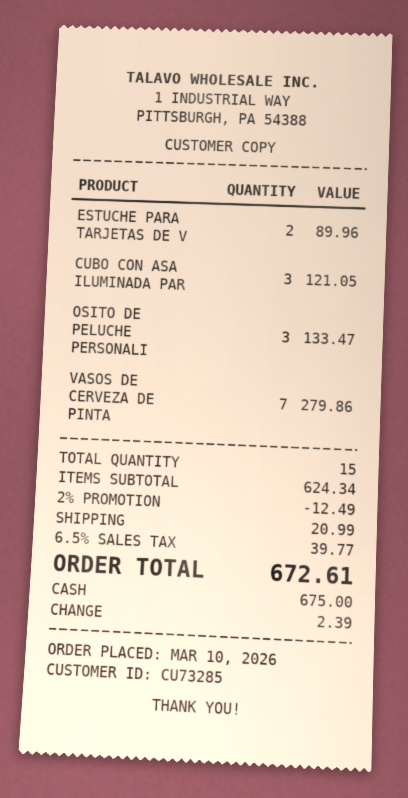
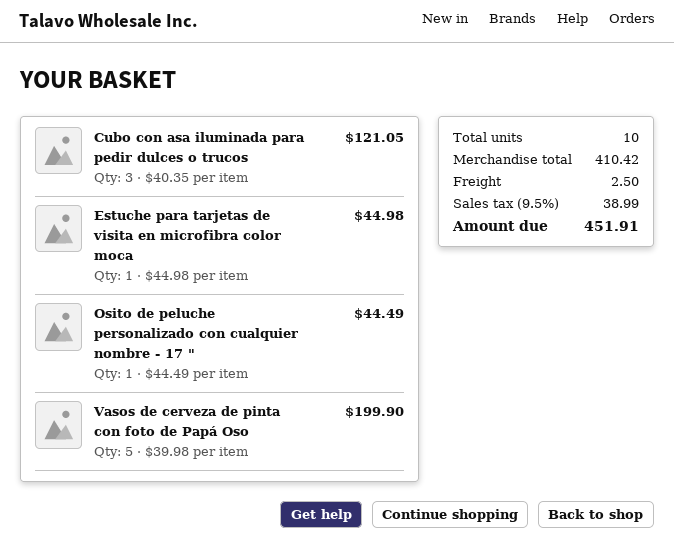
ESTUCHE PARA TARJETAS DE V: 2 for 89.96 -> 1 for 44.98
OSITO DE PELUCHE PERSONALI: 3 for 133.47 -> 1 for 44.49
VASOS DE CERVEZA DE PINTA: 7 for 279.86 -> 5 for 199.90
total quantity: 15 -> 10
subtotal: 624.34 -> 410.42
discount: 2% = 12.49 -> none
shipping: 20.99 -> 2.50
tax: 6.5% = 39.77 -> 9.5% = 38.99
total: 672.61 -> 451.91

